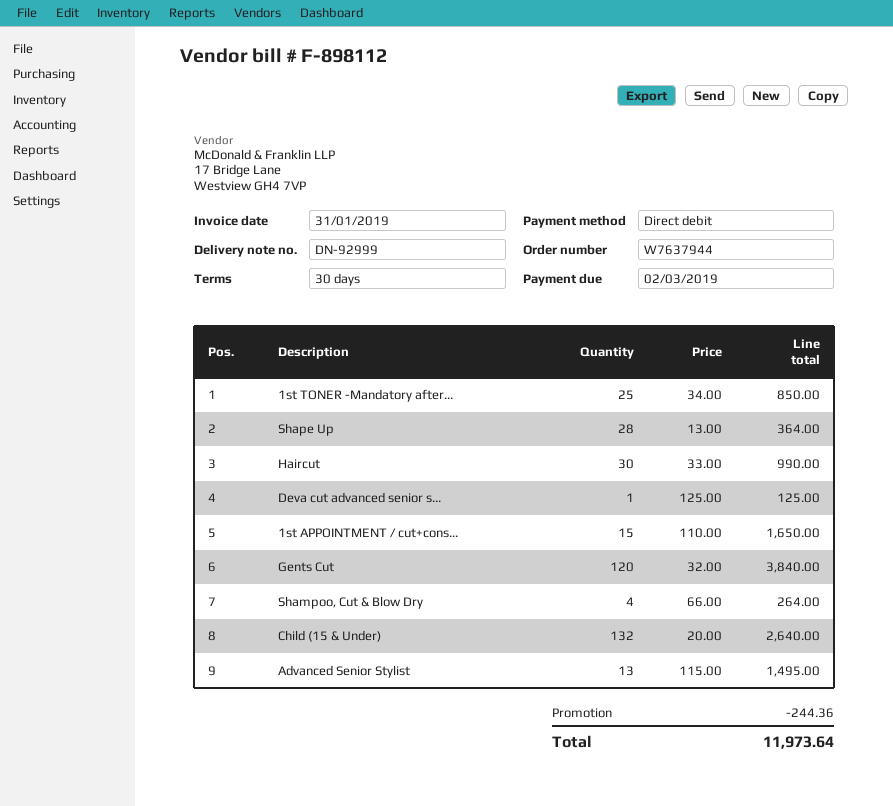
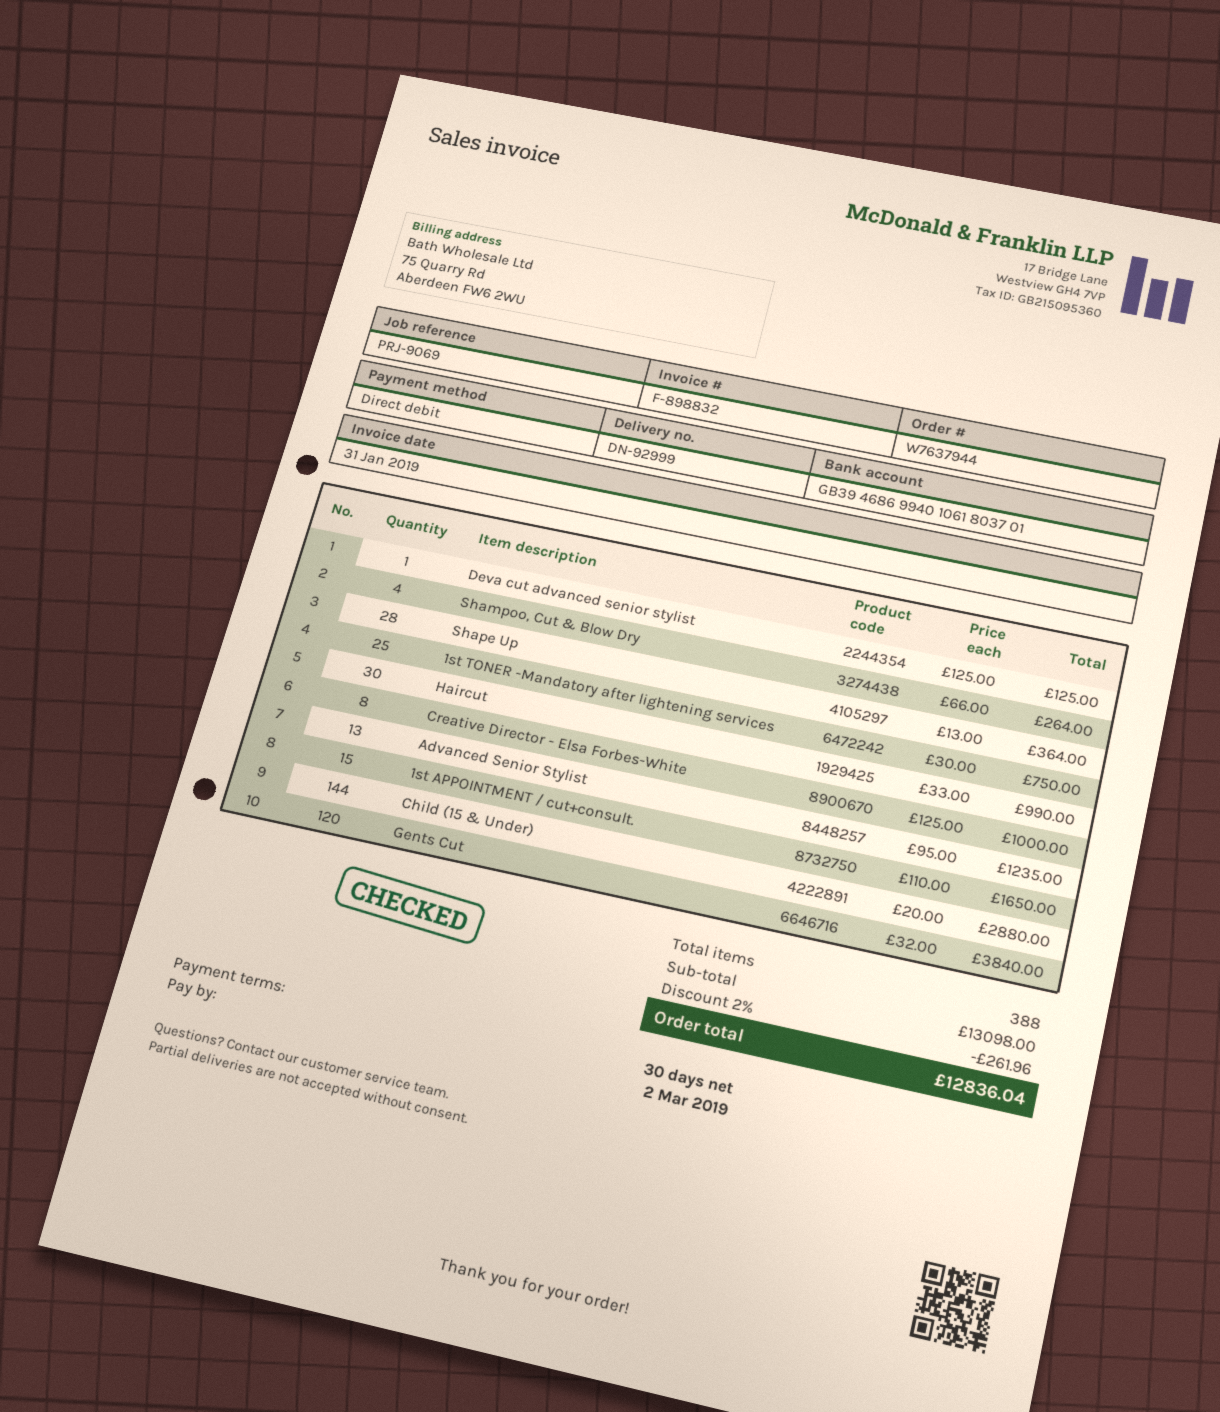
invoice number: F-898112 -> F-898832
1st TONER -Mandatory after...: 25 x 34.00 = 850.00 -> 25 x 30.00 = 750.00
Child (15 & Under): 132 x 20.00 = 2640.00 -> 144 x 20.00 = 2880.00
Advanced Senior Stylist: 13 x 115.00 = 1495.00 -> 13 x 95.00 = 1235.00
Creative Director - Elsa Forbes-White: none -> 8 x 125.00 = 1000.00
discount: 244.36 -> 261.96
total: 11973.64 -> 12836.04

